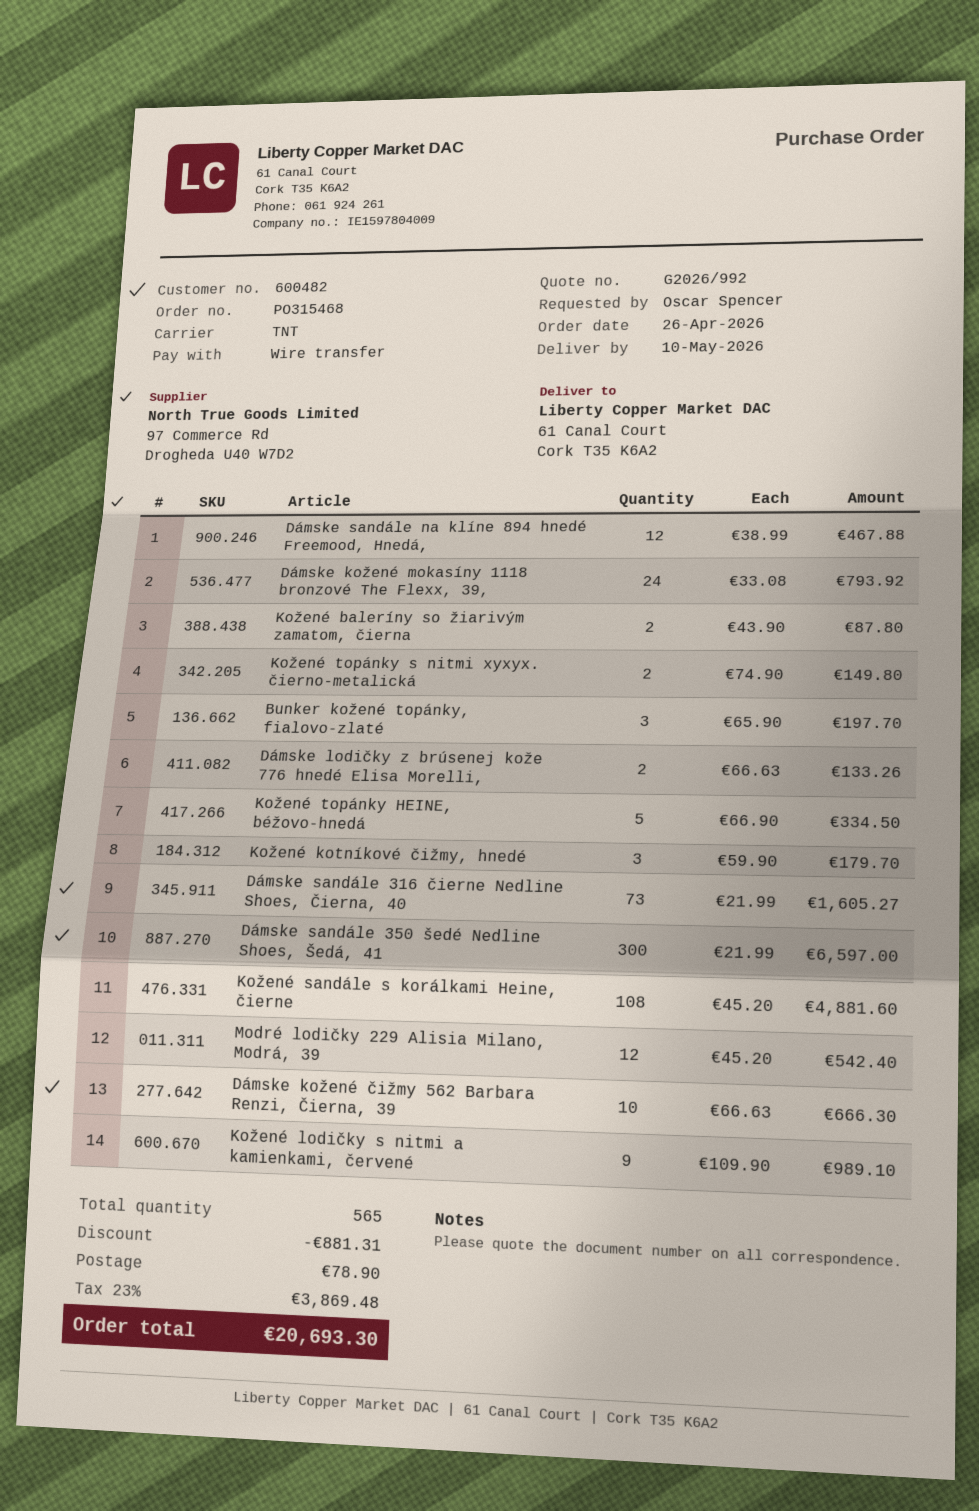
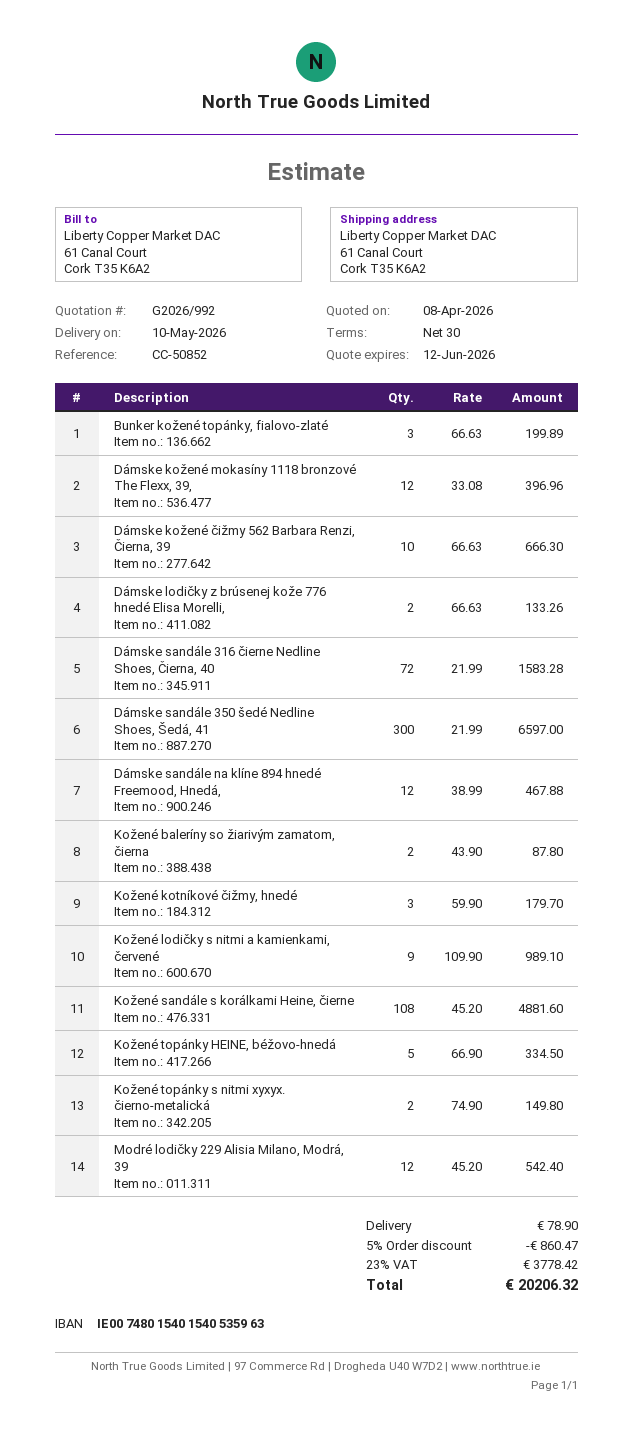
Dámske kožené mokasíny 1118 bronzové The Flexx, 39,: 24 x 33.08 = 793.92 -> 12 x 33.08 = 396.96
Bunker kožené topánky, fialovo-zlaté: 3 x 65.90 = 197.70 -> 3 x 66.63 = 199.89
Dámske sandále 316 čierne Nedline Shoes, Čierna, 40: 73 x 21.99 = 1605.27 -> 72 x 21.99 = 1583.28
discount: 881.31 -> 860.47
tax: 23% = 3869.48 -> 23% = 3778.42
total: 20693.30 -> 20206.32

